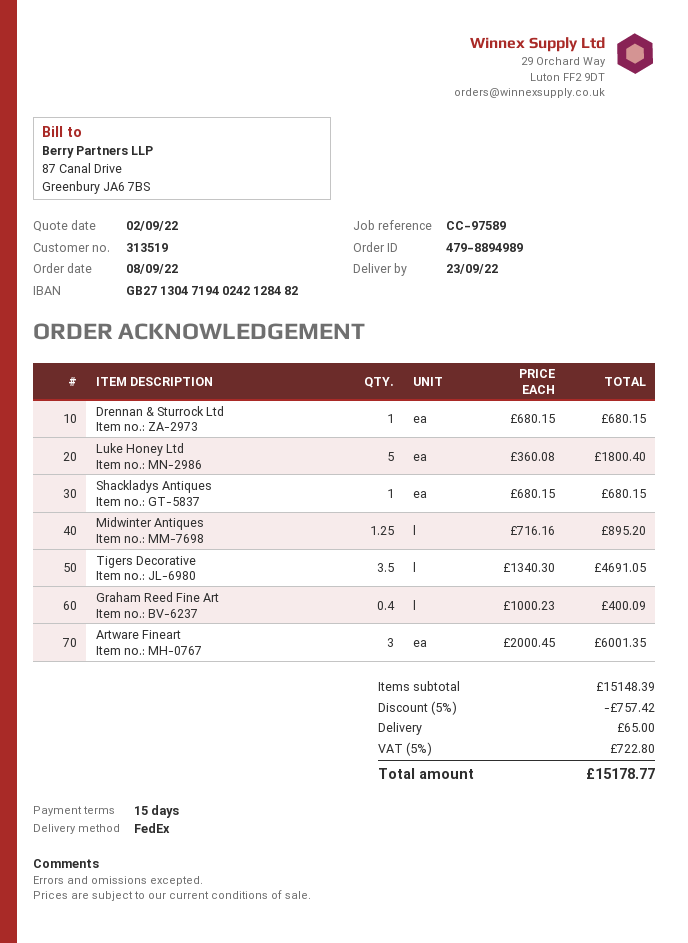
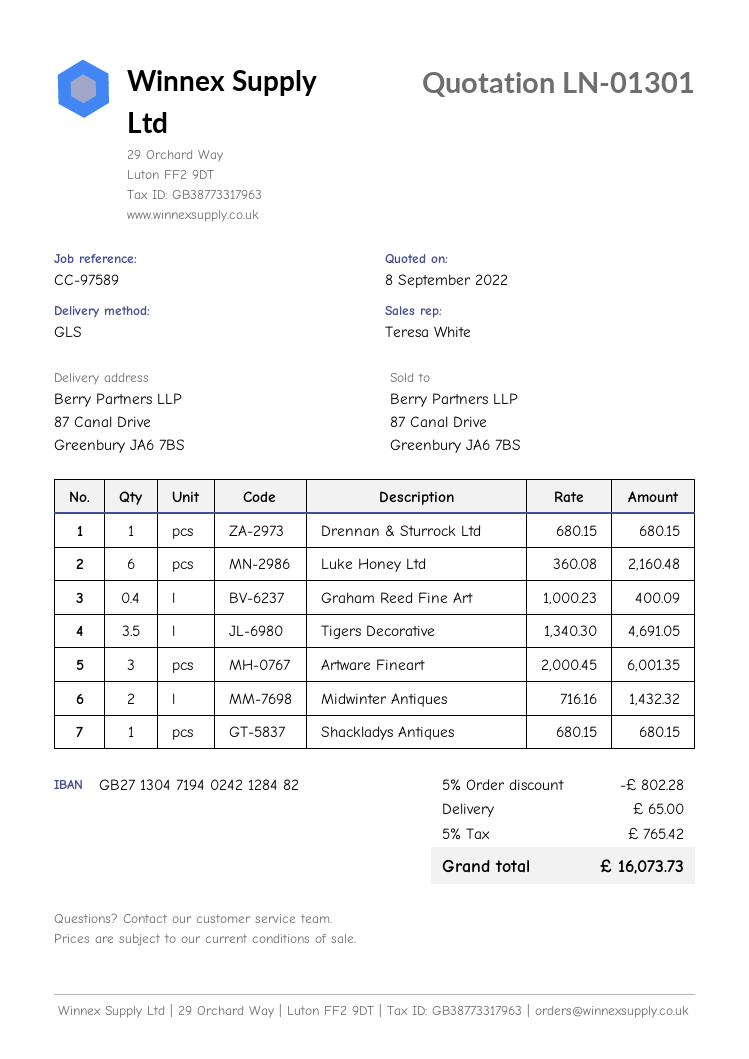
quote date: 2022-09-02 -> 2022-09-08
shipping method: FedEx -> GLS
Luke Honey Ltd: 5 x 360.08 = 1800.40 -> 6 x 360.08 = 2160.48
Midwinter Antiques: 1.25 x 716.16 = 895.20 -> 2 x 716.16 = 1432.32
discount: 5% = 757.42 -> 5% = 802.28
tax: 5% = 722.80 -> 5% = 765.42
total: 15178.77 -> 16073.73

